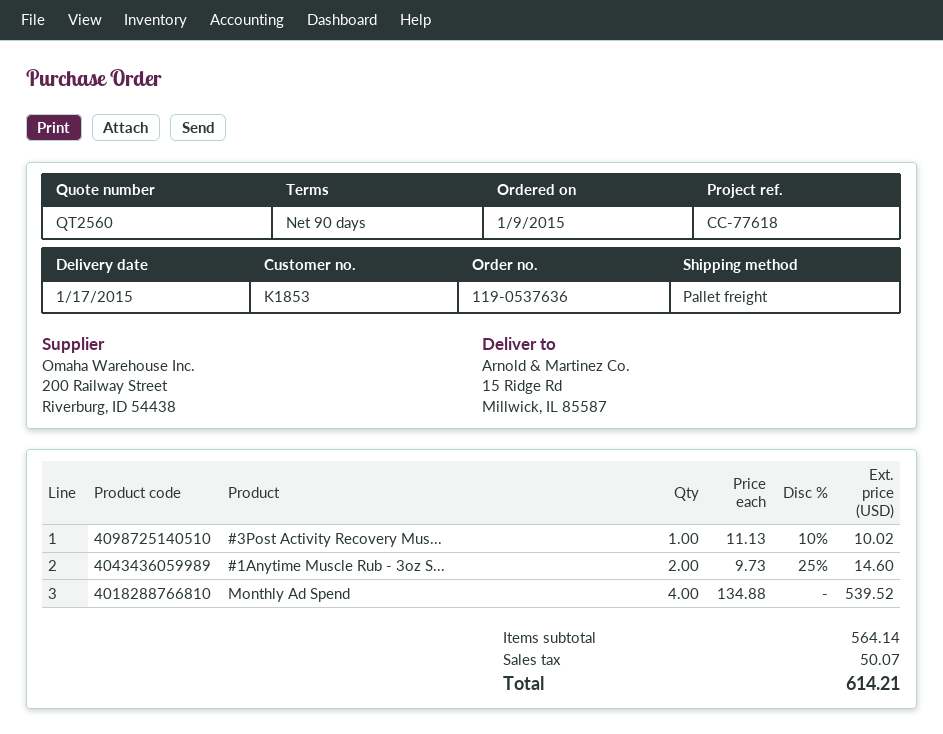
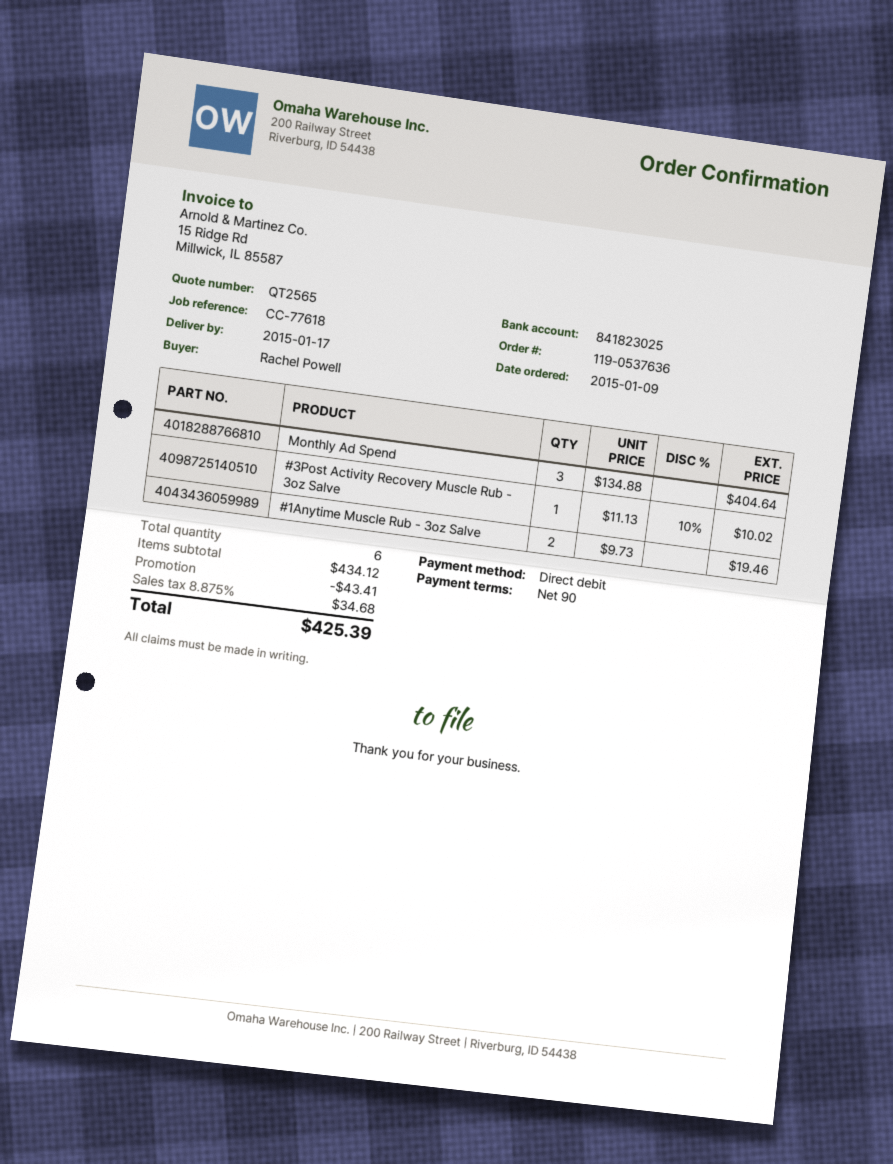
quote number: QT2560 -> QT2565
#1Anytime Muscle Rub - 3oz S...: 2 x 9.73 - 25% = 14.60 -> 2 x 9.73 = 19.46
Monthly Ad Spend: 4 x 134.88 = 539.52 -> 3 x 134.88 = 404.64
subtotal: 564.14 -> 434.12
discount: none -> 43.41
tax: 50.07 -> 34.68
total: 614.21 -> 425.39

